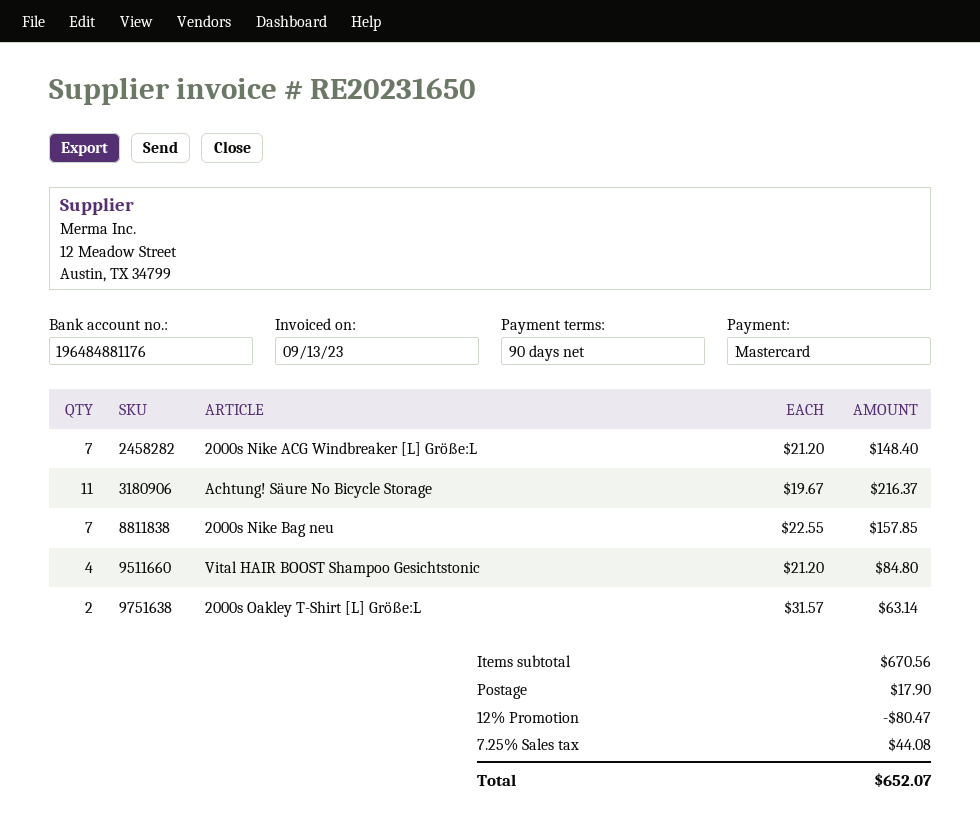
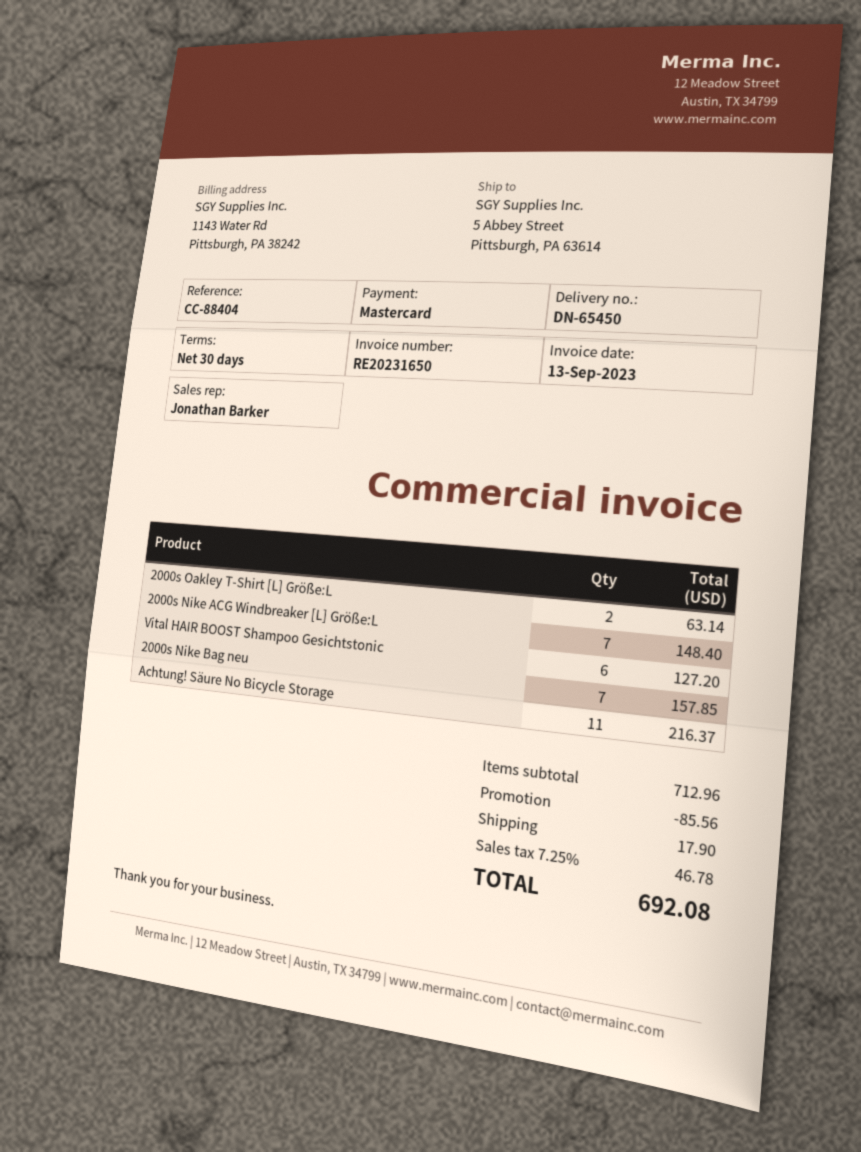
payment terms: 90 days -> 30 days
Vital HAIR BOOST Shampoo Gesichtstonic: 4 for 84.80 -> 6 for 127.20
subtotal: 670.56 -> 712.96
discount: 80.47 -> 85.56
tax: 7.25% = 44.08 -> 7.25% = 46.78
total: 652.07 -> 692.08

